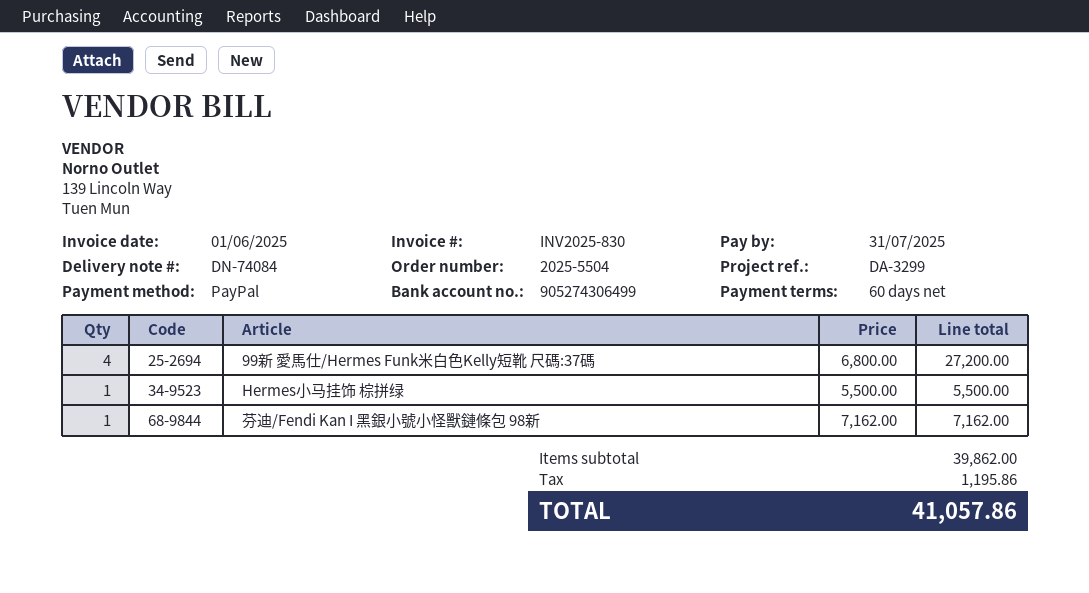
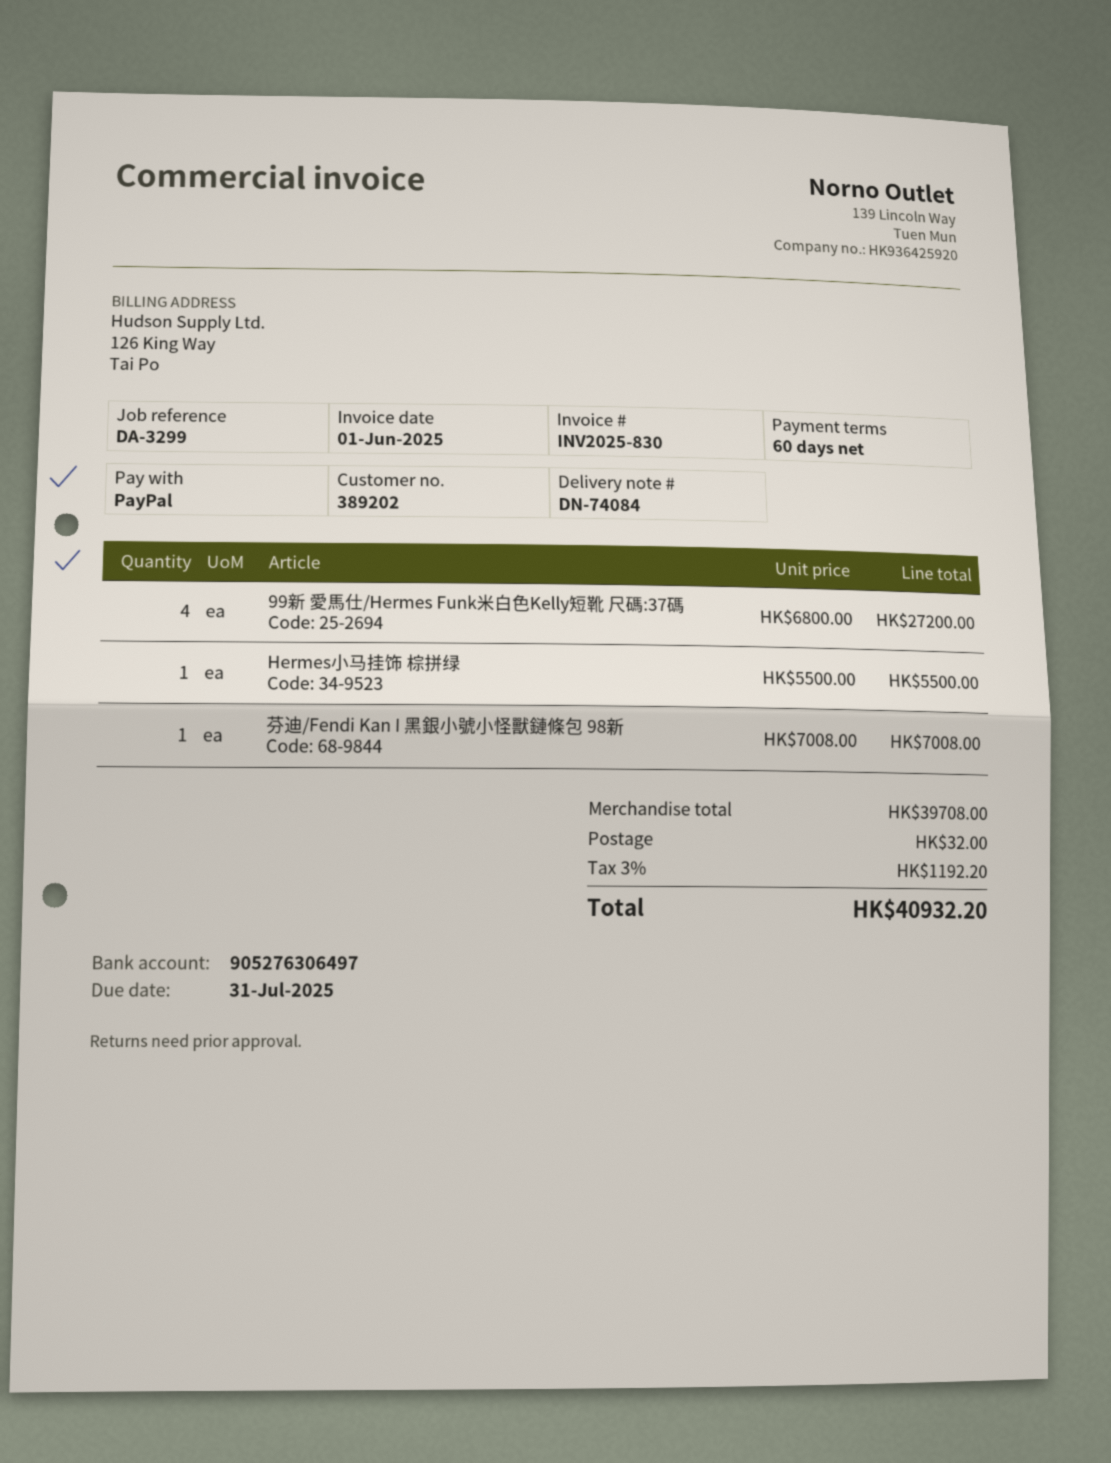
bank account: 905274306499 -> 905276306497
芬迪/Fendi Kan I 黑銀小號小怪獸鏈條包 98新: 1 x 7162.00 = 7162.00 -> 1 x 7008.00 = 7008.00
subtotal: 39862.00 -> 39708.00
shipping: none -> 32.00
tax: 1195.86 -> 1192.20
total: 41057.86 -> 40932.20

